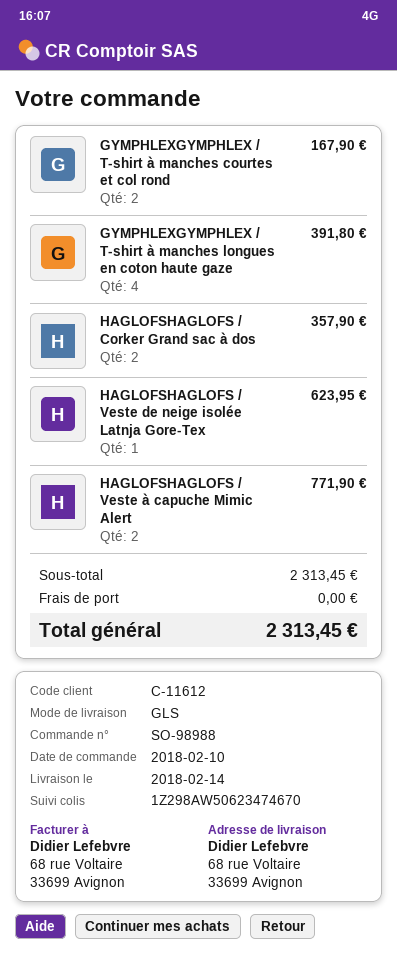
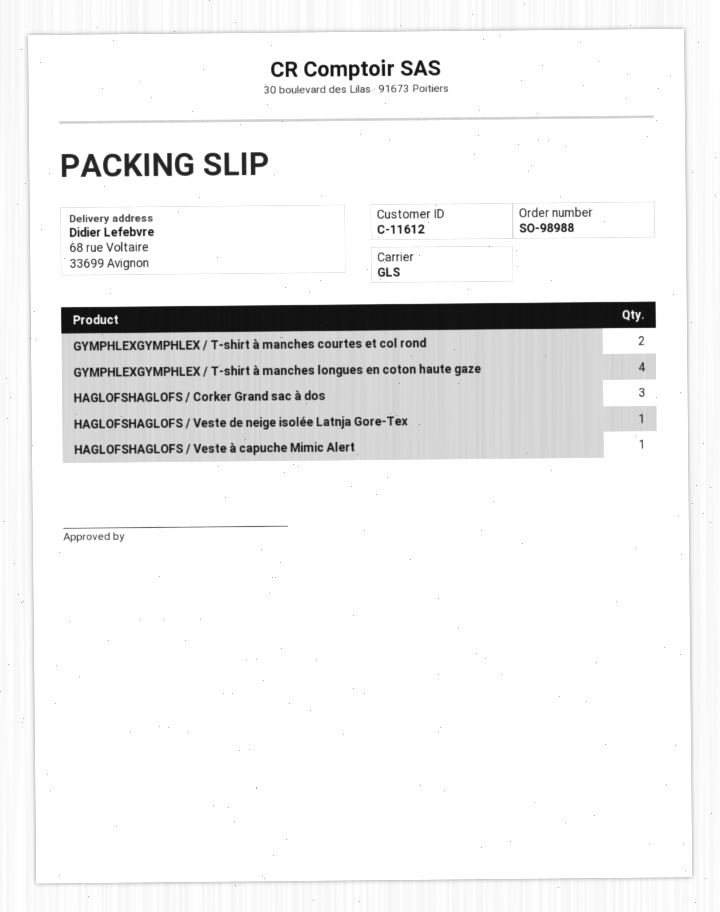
HAGLOFSHAGLOFS / Corker Grand sac à dos: 2 -> 3
HAGLOFSHAGLOFS / Veste à capuche Mimic Alert: 2 -> 1

